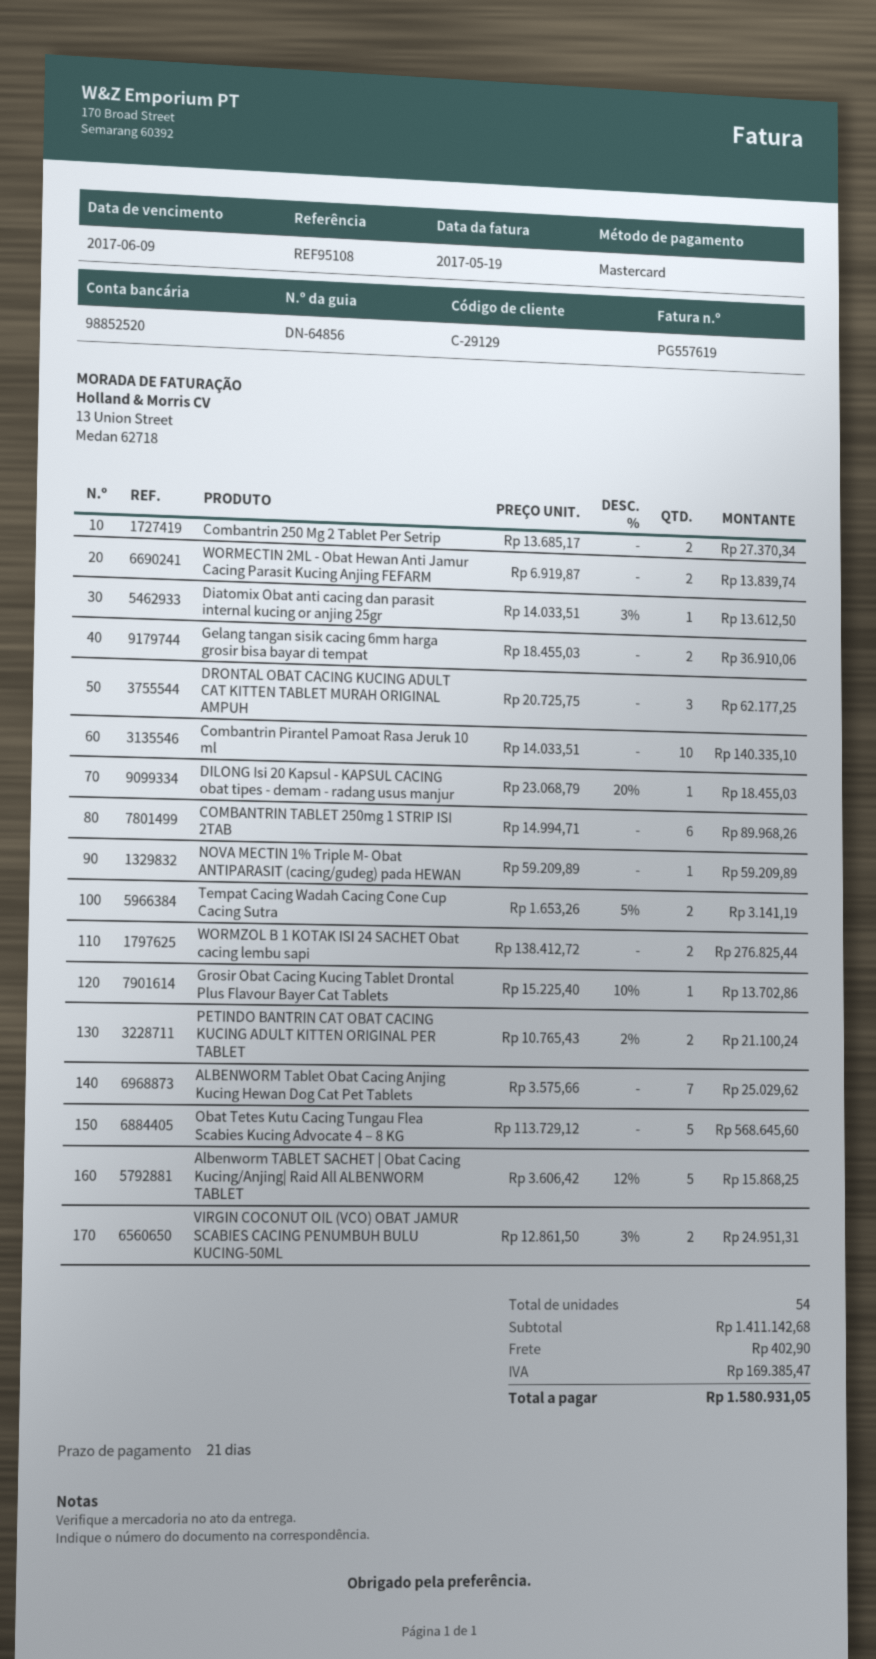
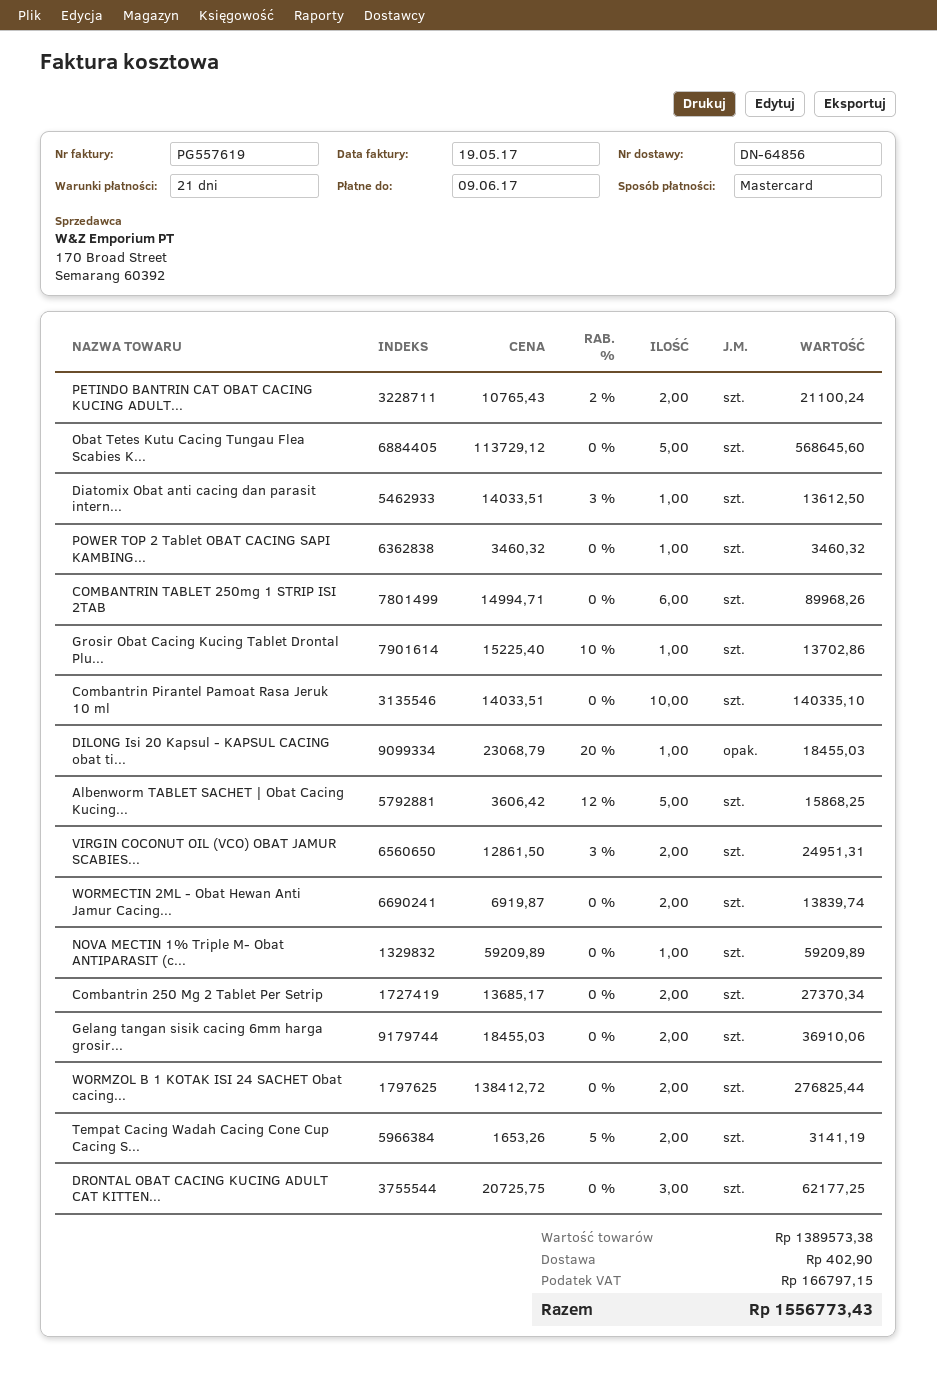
ALBENWORM Tablet Obat Cacing Anjing Kucing Hewan Dog Cat Pet Tablets: 7 x 3575.66 = 25029.62 -> none
POWER TOP 2 Tablet OBAT CACING SAPI KAMBING...: none -> 1 x 3460.32 = 3460.32
subtotal: 1411142.68 -> 1389573.38
tax: 169385.47 -> 166797.15
total: 1580931.05 -> 1556773.43

